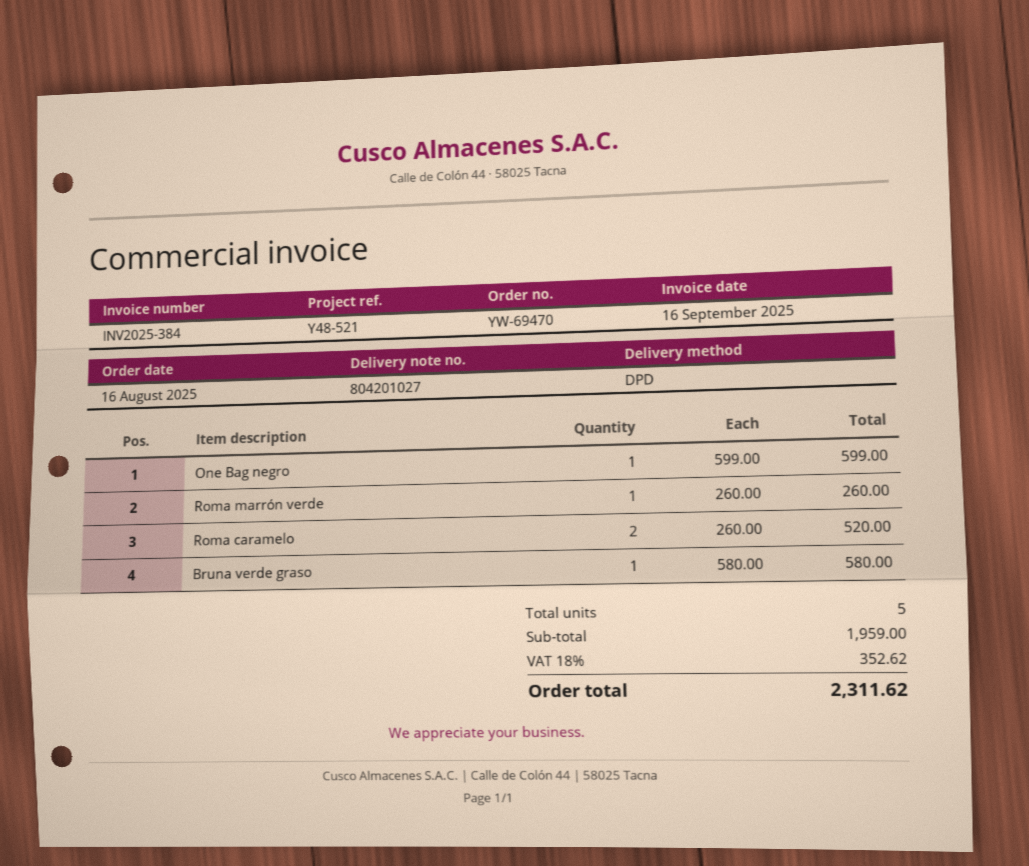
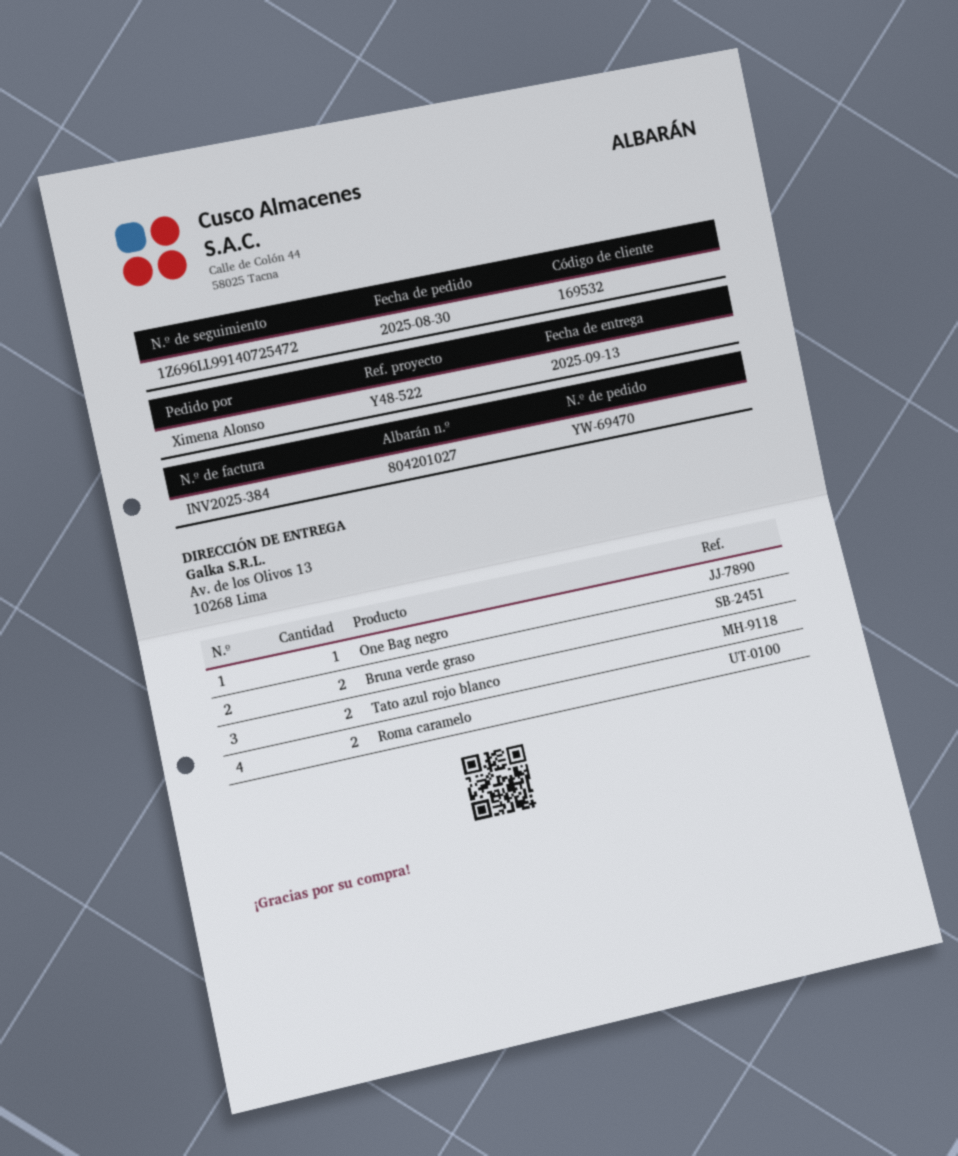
order date: 2025-08-16 -> 2025-08-30
reference: Y48-521 -> Y48-522
Roma marrón verde: 1 -> none
Bruna verde graso: 1 -> 2
Tato azul rojo blanco: none -> 2

